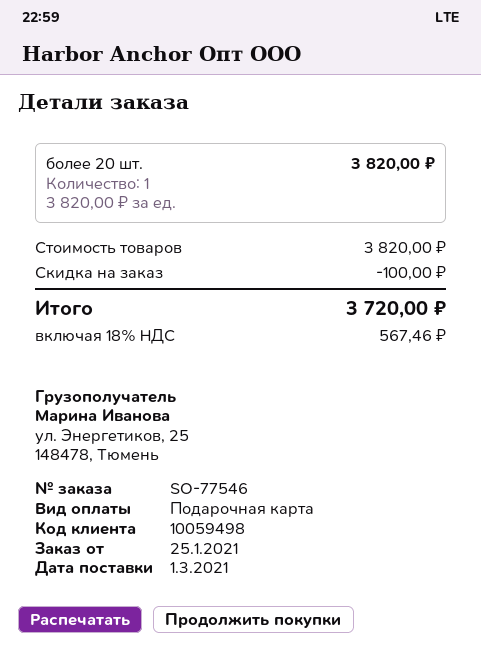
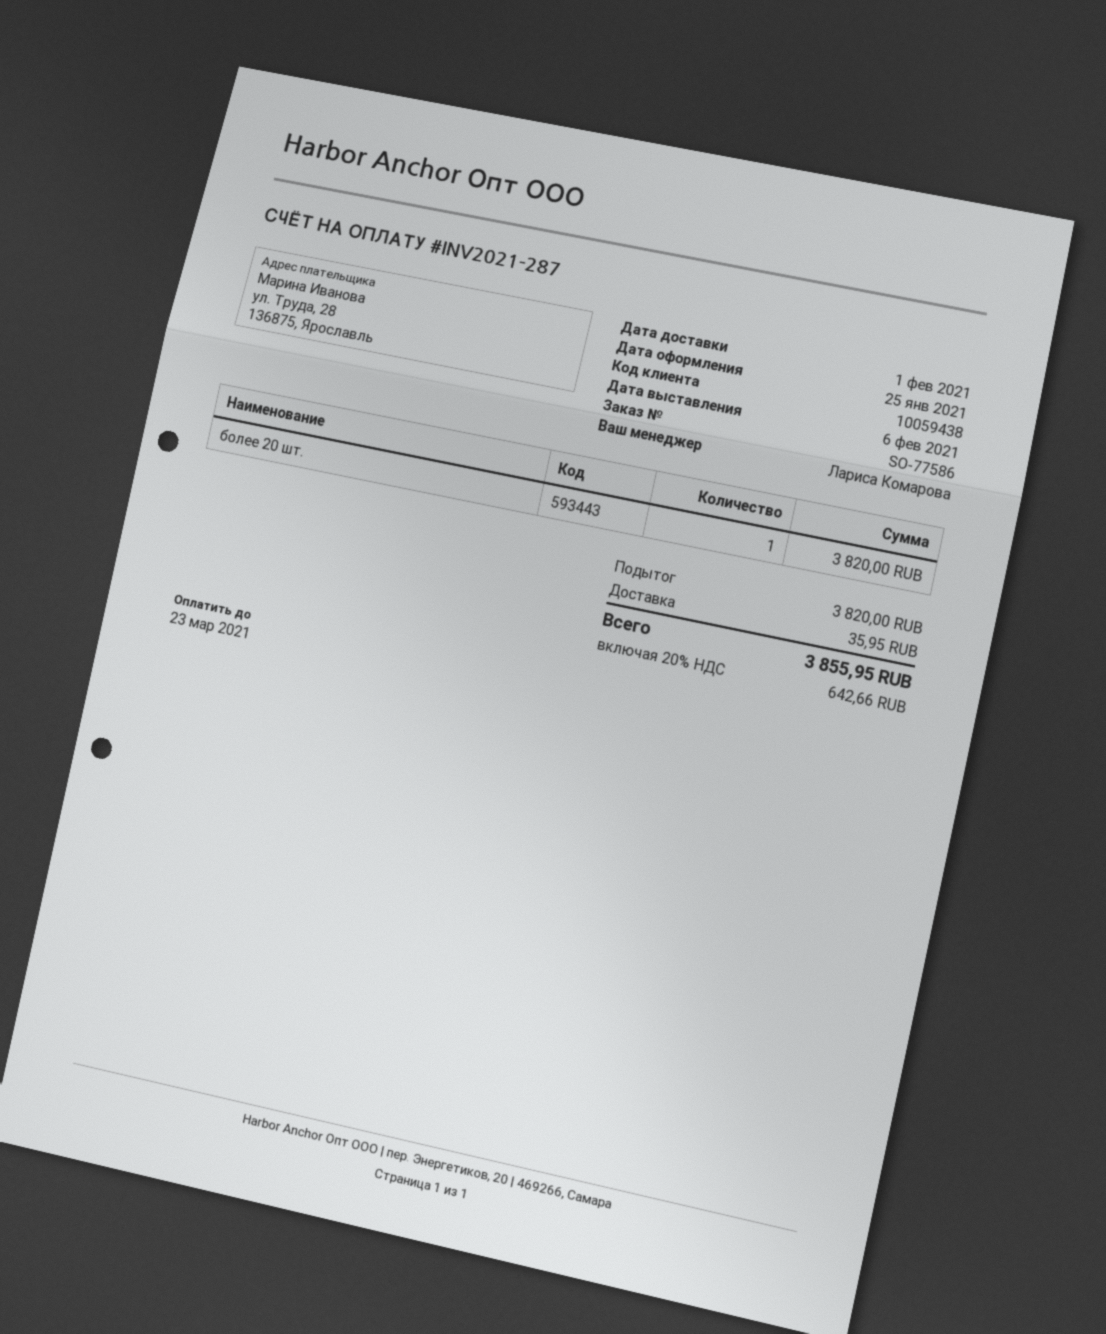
order number: SO-77546 -> SO-77586
delivery date: 2021-03-01 -> 2021-02-01
customer number: 10059498 -> 10059438
discount: 100.00 -> none
shipping: none -> 35.95
tax: 18% = 567.46 -> 20% = 642.66
total: 3720.00 -> 3855.95

